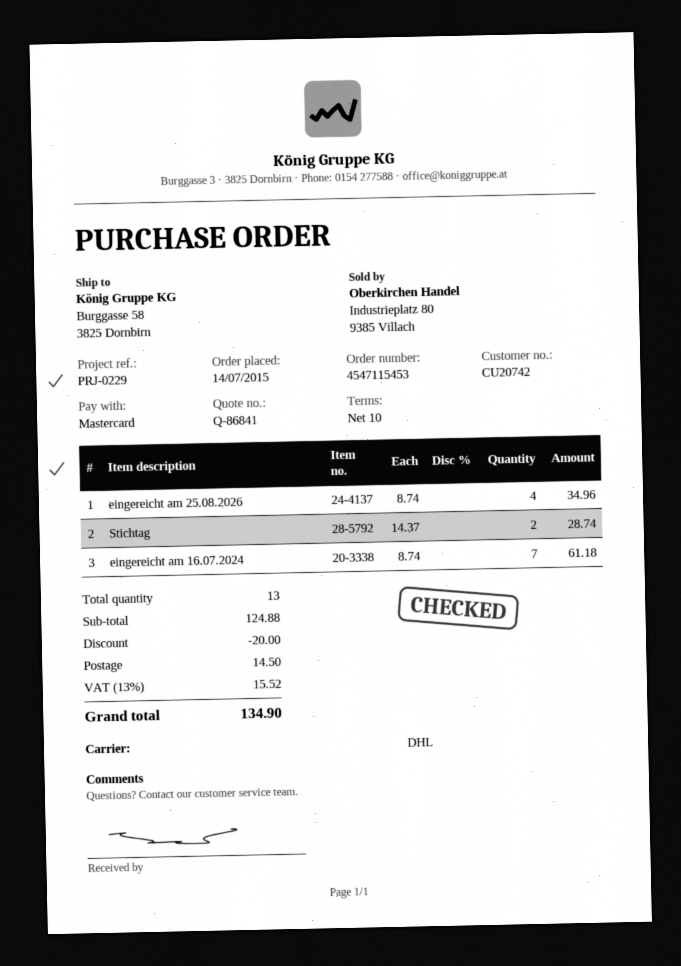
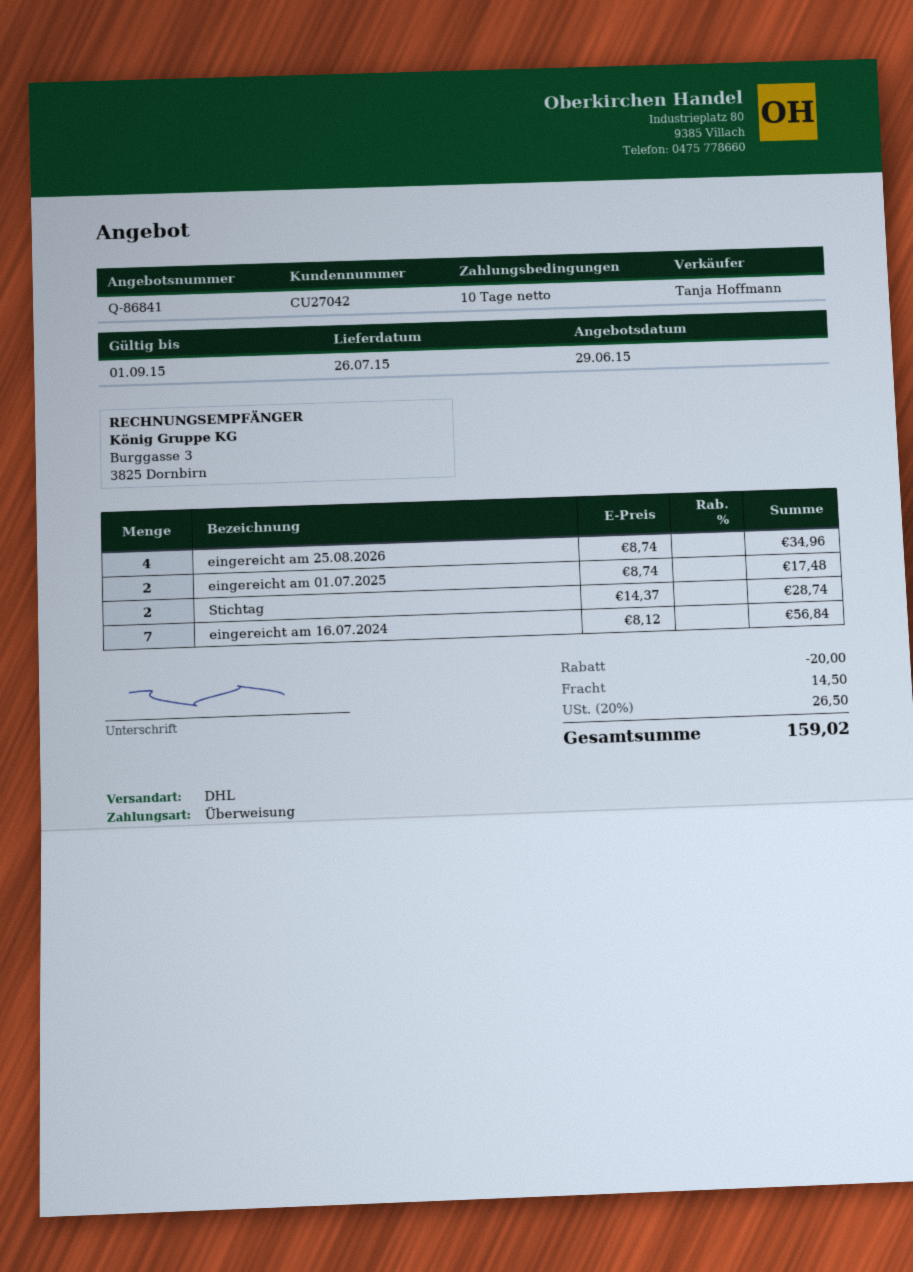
customer number: CU20742 -> CU27042
payment method: Mastercard -> bank transfer
eingereicht am 16.07.2024: 7 x 8.74 = 61.18 -> 7 x 8.12 = 56.84
eingereicht am 01.07.2025: none -> 2 x 8.74 = 17.48
tax: 13% = 15.52 -> 20% = 26.50
total: 134.90 -> 159.02

